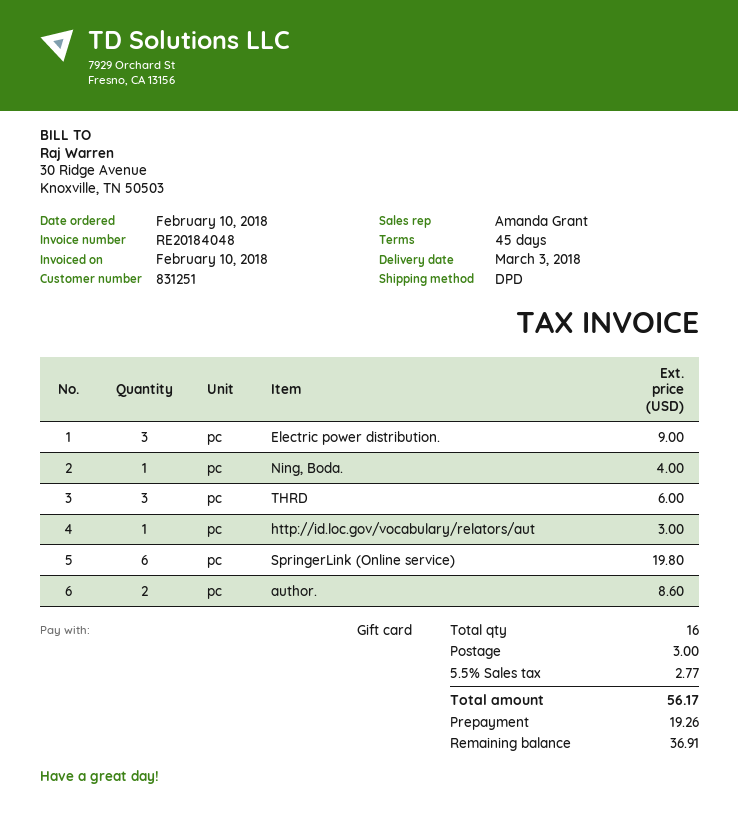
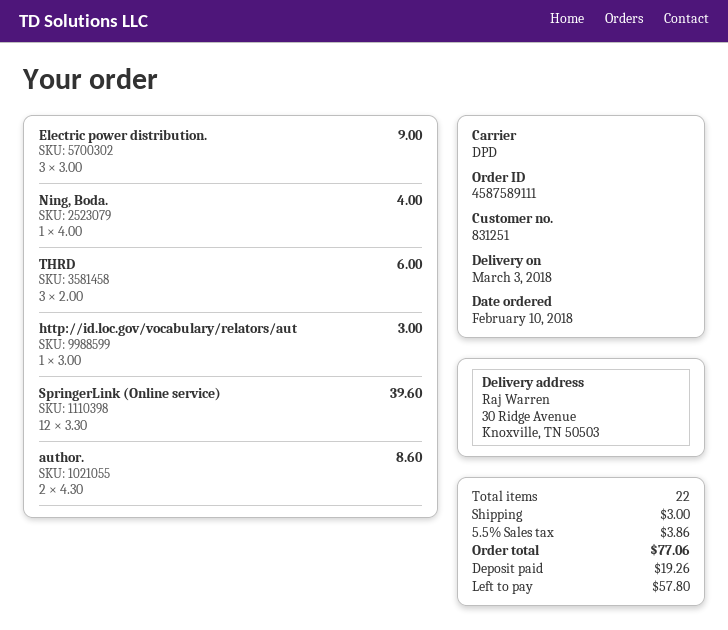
SpringerLink (Online service): 6 for 19.80 -> 12 for 39.60
total quantity: 16 -> 22
tax: 5.5% = 2.77 -> 5.5% = 3.86
total: 56.17 -> 77.06
balance: 36.91 -> 57.80

